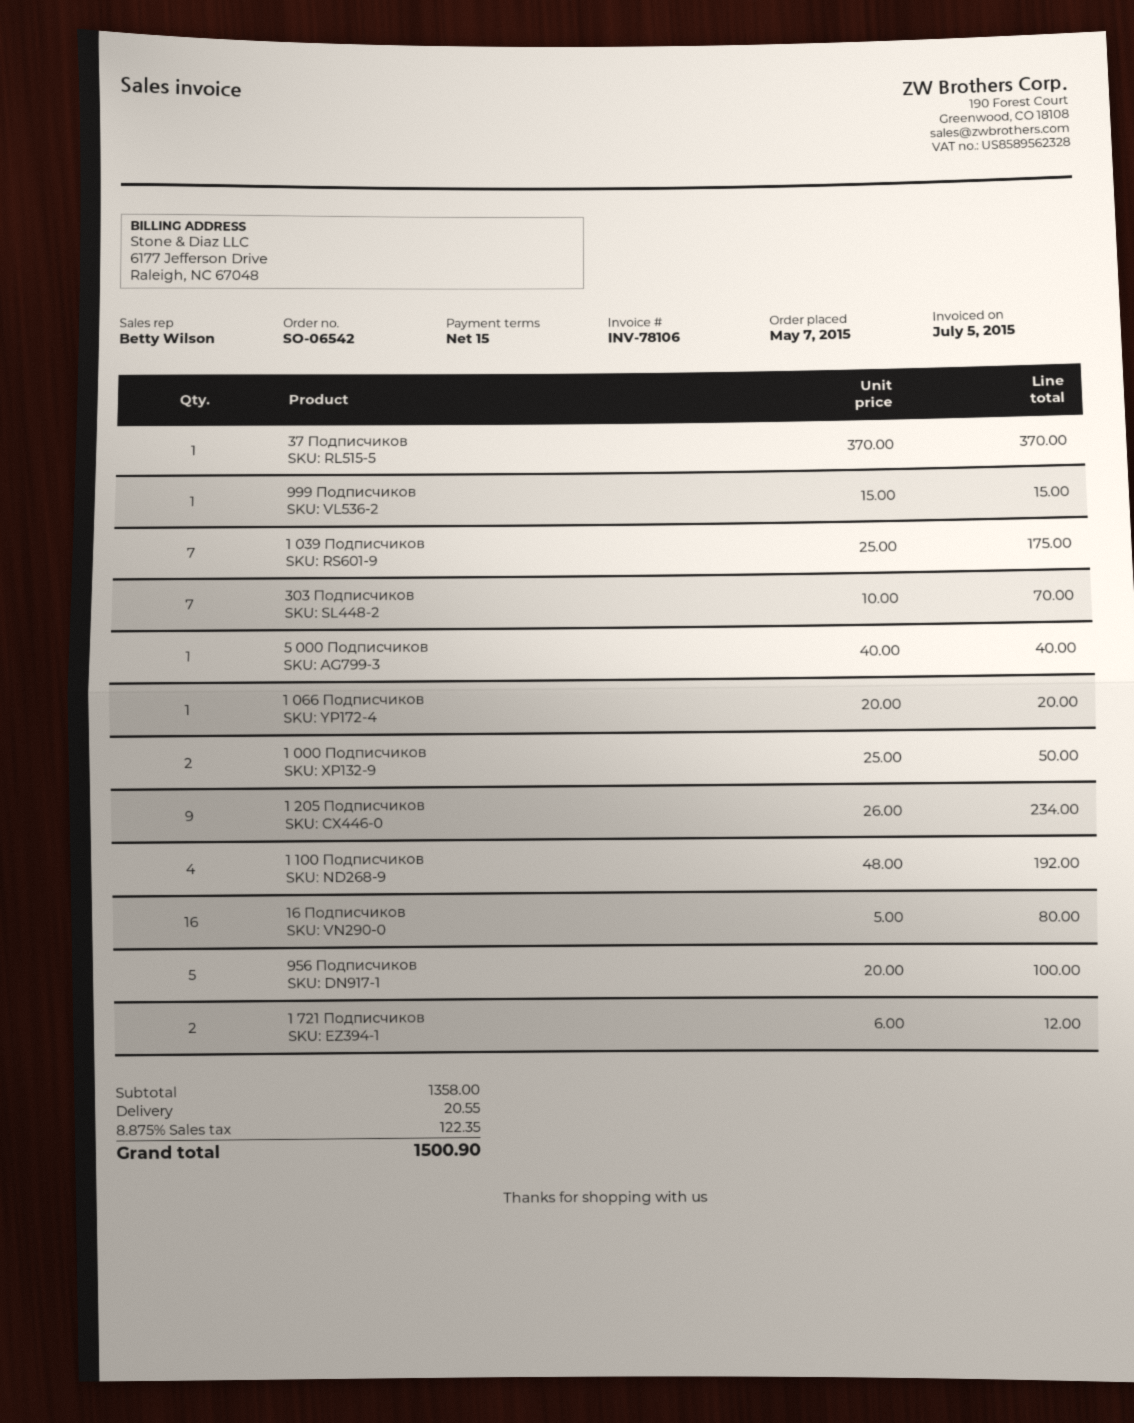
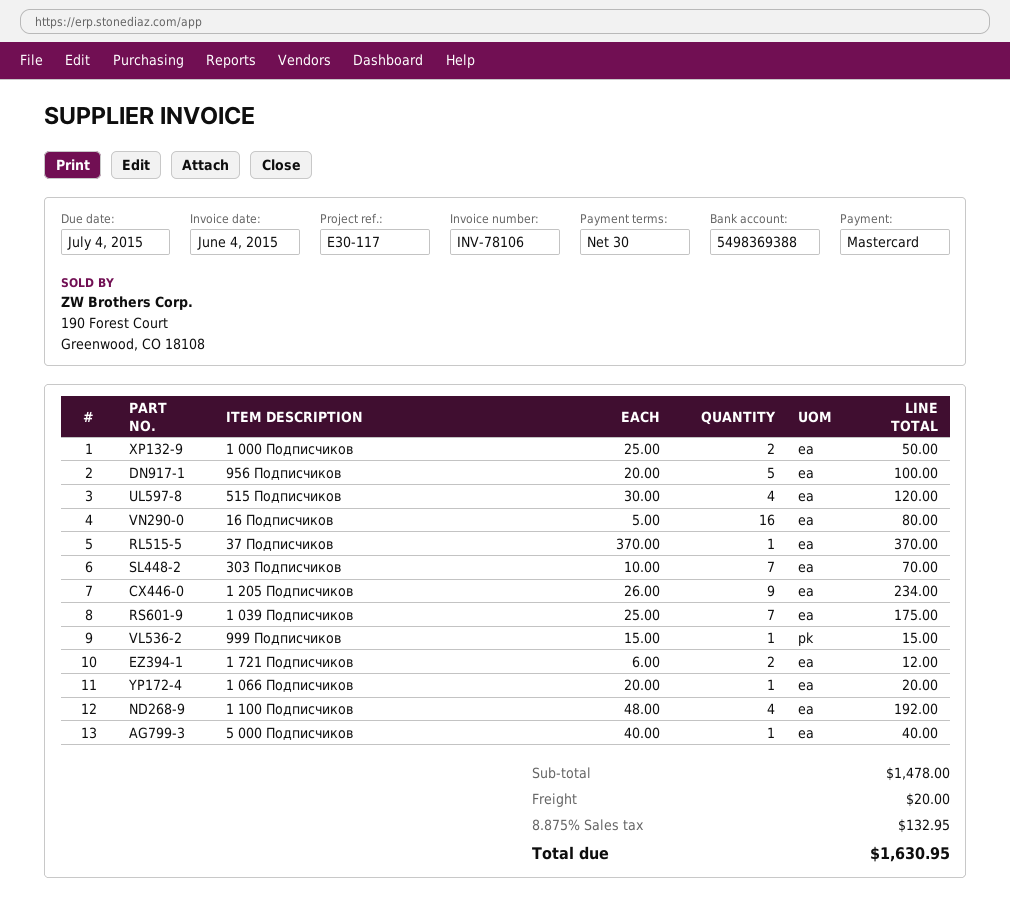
invoice date: 2015-07-05 -> 2015-06-04
payment terms: 15 days -> 30 days
515 Подписчиков: none -> 4 x 30.00 = 120.00
subtotal: 1358.00 -> 1478.00
shipping: 20.55 -> 20.00
tax: 8.875% = 122.35 -> 8.875% = 132.95
total: 1500.90 -> 1630.95

